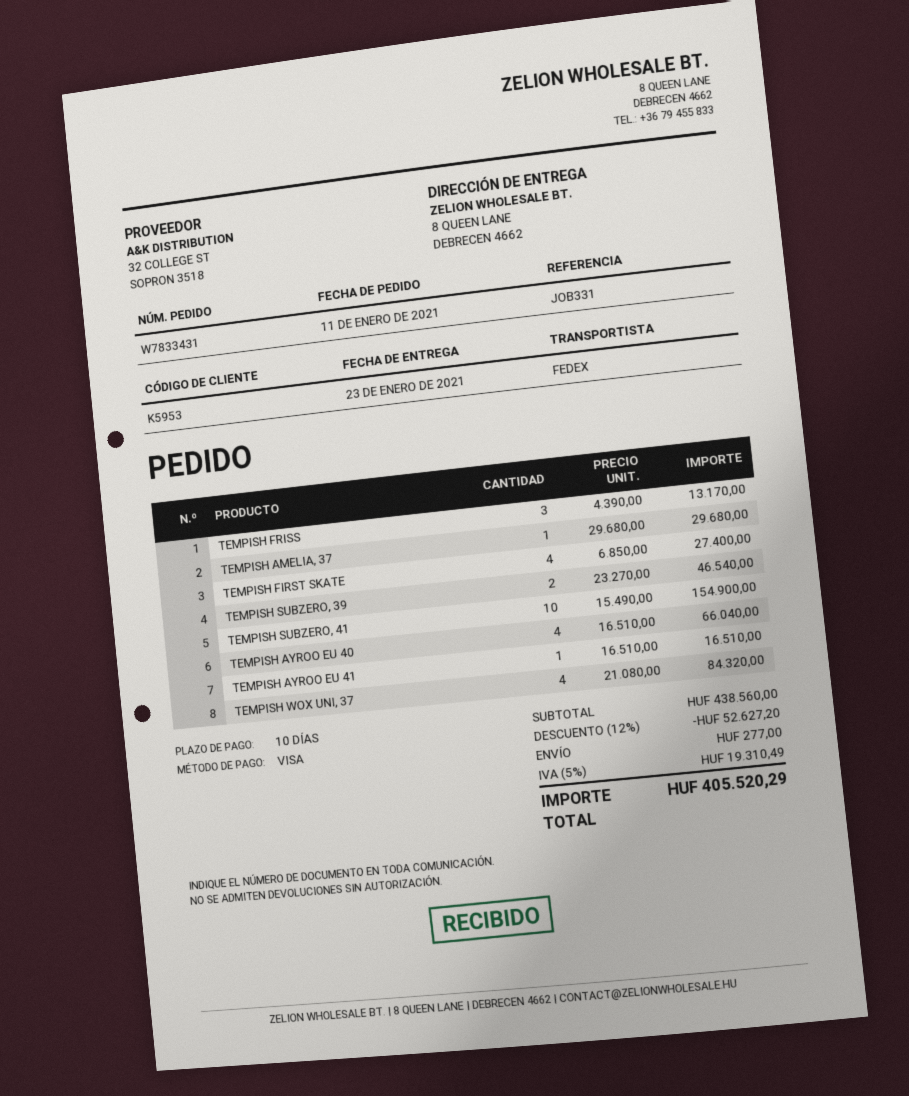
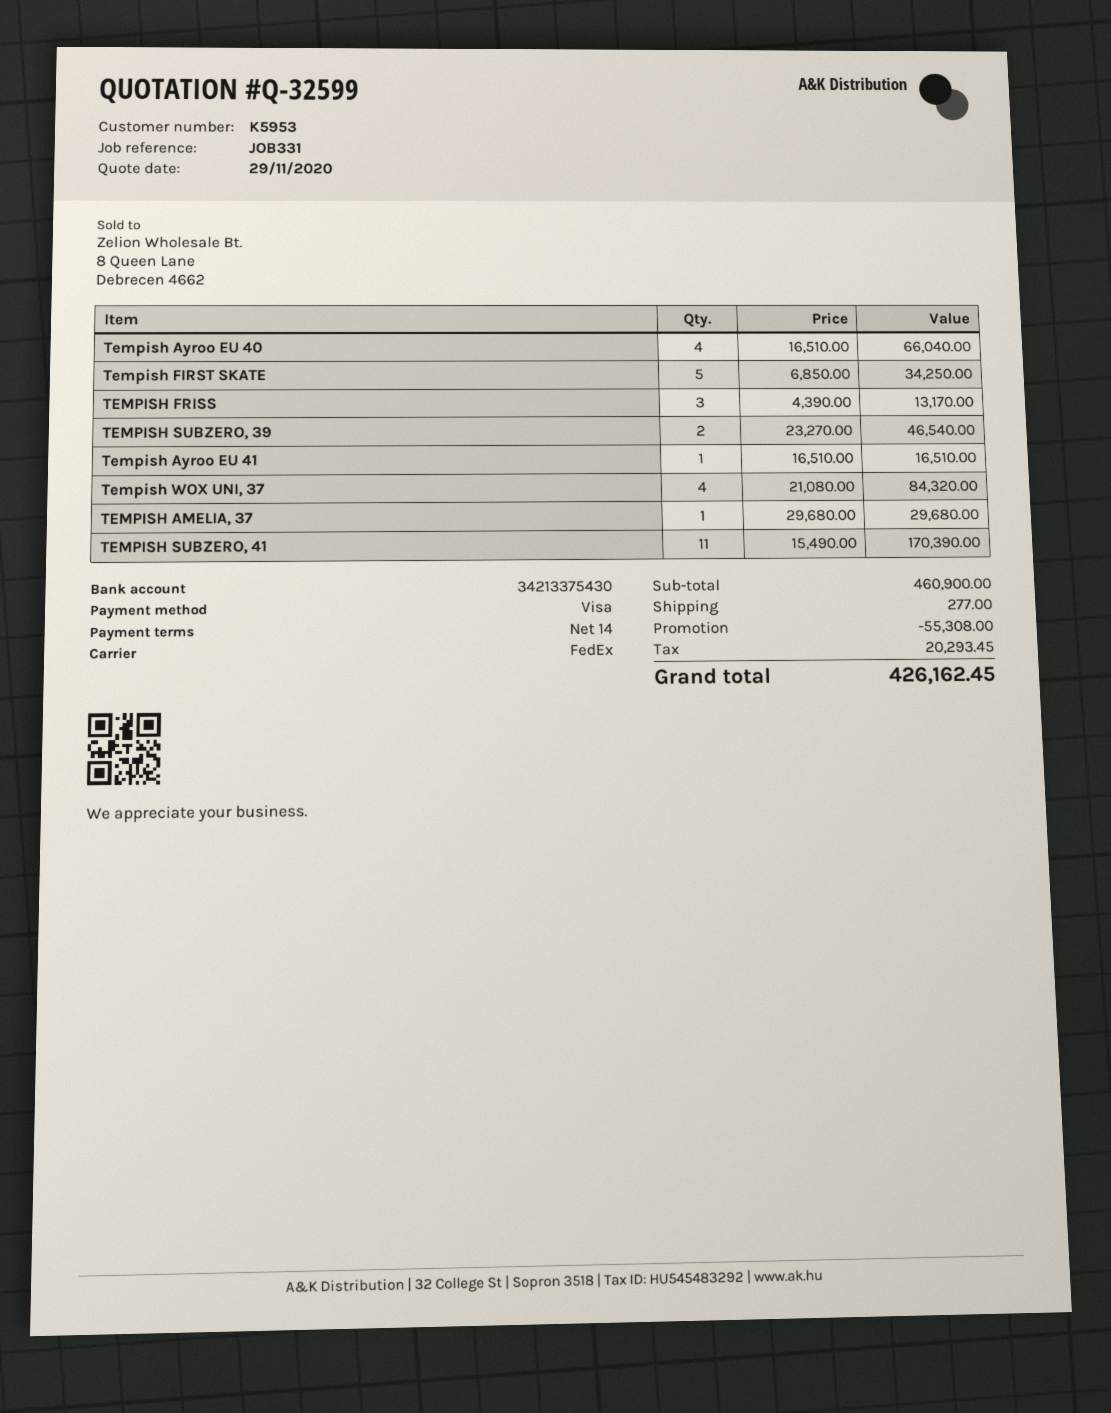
payment terms: 10 days -> 14 days
TEMPISH FIRST SKATE: 4 x 6850.00 = 27400.00 -> 5 x 6850.00 = 34250.00
TEMPISH SUBZERO, 41: 10 x 15490.00 = 154900.00 -> 11 x 15490.00 = 170390.00
subtotal: 438560.00 -> 460900.00
discount: 52627.20 -> 55308.00
tax: 19310.49 -> 20293.45
total: 405520.29 -> 426162.45

